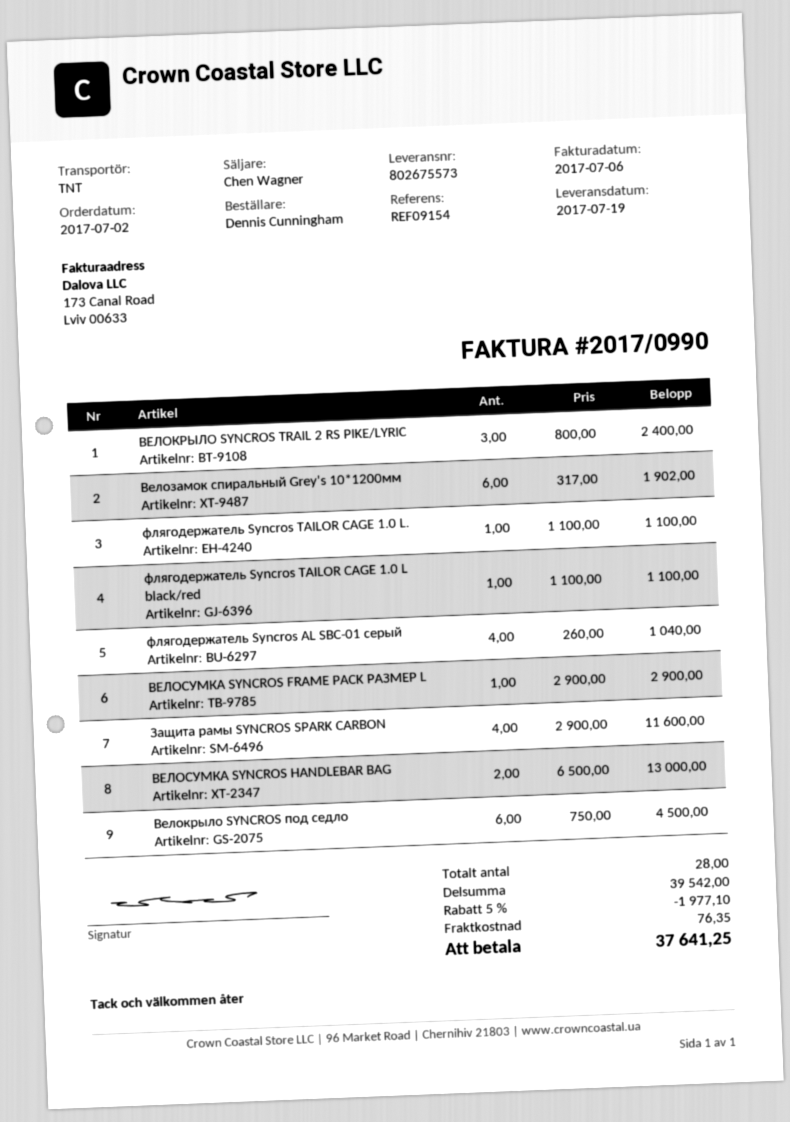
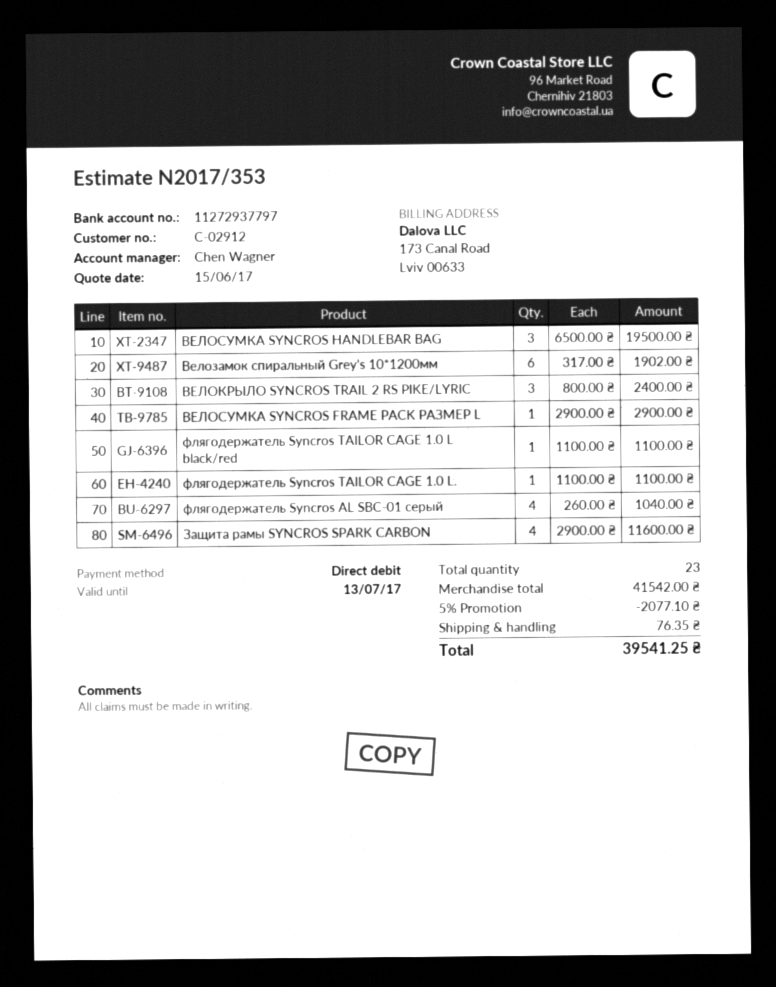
ВЕЛОСУМКА SYNCROS HANDLEBAR BAG: 2 x 6500.00 = 13000.00 -> 3 x 6500.00 = 19500.00
Велокрыло SYNCROS под седло: 6 x 750.00 = 4500.00 -> none
total quantity: 28 -> 23
subtotal: 39542.00 -> 41542.00
discount: 5% = 1977.10 -> 5% = 2077.10
total: 37641.25 -> 39541.25

